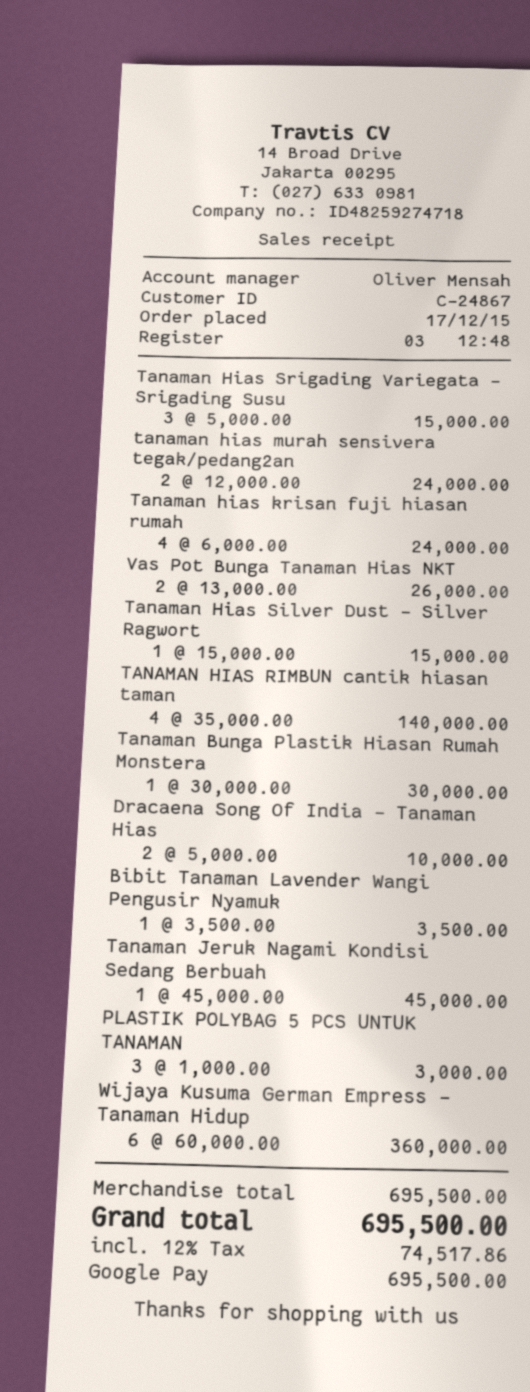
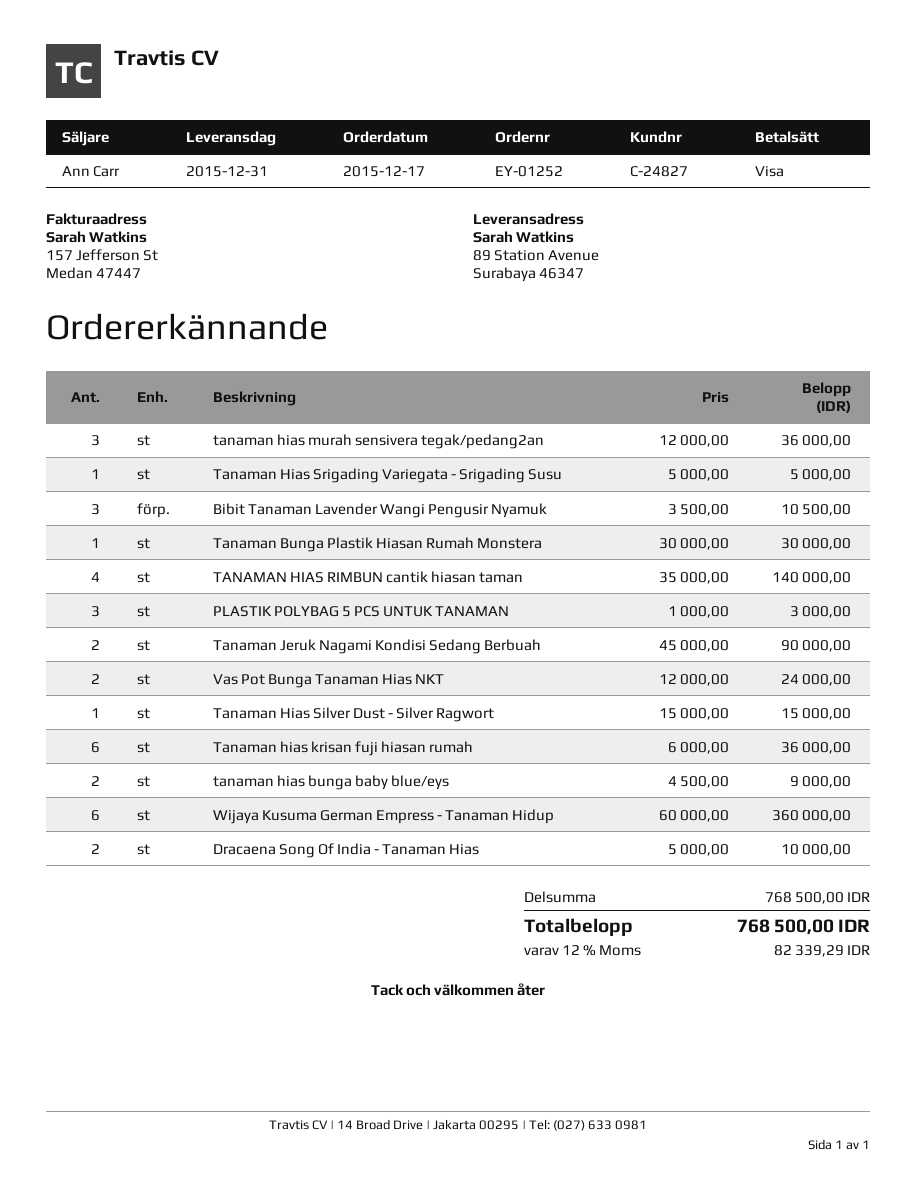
customer number: C-24867 -> C-24827
sales rep: Oliver Mensah -> Ann Carr
payment method: Google Pay -> Visa
Tanaman Hias Srigading Variegata - Srigading Susu: 3 x 5000.00 = 15000.00 -> 1 x 5000.00 = 5000.00
tanaman hias murah sensivera tegak/pedang2an: 2 x 12000.00 = 24000.00 -> 3 x 12000.00 = 36000.00
Tanaman hias krisan fuji hiasan rumah: 4 x 6000.00 = 24000.00 -> 6 x 6000.00 = 36000.00
Vas Pot Bunga Tanaman Hias NKT: 2 x 13000.00 = 26000.00 -> 2 x 12000.00 = 24000.00
Bibit Tanaman Lavender Wangi Pengusir Nyamuk: 1 x 3500.00 = 3500.00 -> 3 x 3500.00 = 10500.00
Tanaman Jeruk Nagami Kondisi Sedang Berbuah: 1 x 45000.00 = 45000.00 -> 2 x 45000.00 = 90000.00
tanaman hias bunga baby blue/eys: none -> 2 x 4500.00 = 9000.00
subtotal: 695500.00 -> 768500.00
tax: 12% = 74517.86 -> 12% = 82339.29
total: 695500.00 -> 768500.00

